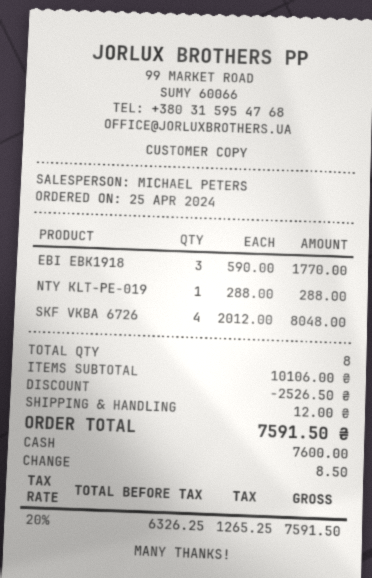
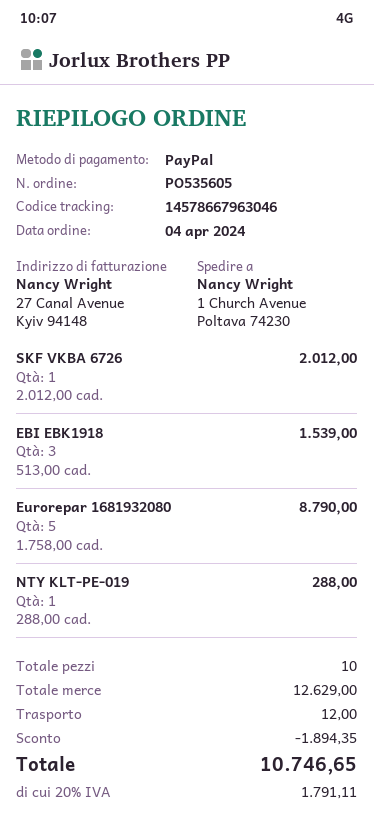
order date: 2024-04-25 -> 2024-04-04
payment method: cash -> PayPal
EBI EBK1918: 3 x 590.00 = 1770.00 -> 3 x 513.00 = 1539.00
SKF VKBA 6726: 4 x 2012.00 = 8048.00 -> 1 x 2012.00 = 2012.00
Eurorepar 1681932080: none -> 5 x 1758.00 = 8790.00
total quantity: 8 -> 10
subtotal: 10106.00 -> 12629.00
discount: 2526.50 -> 1894.35
tax: 20% = 1265.25 -> 20% = 1791.11
total: 7591.50 -> 10746.65

